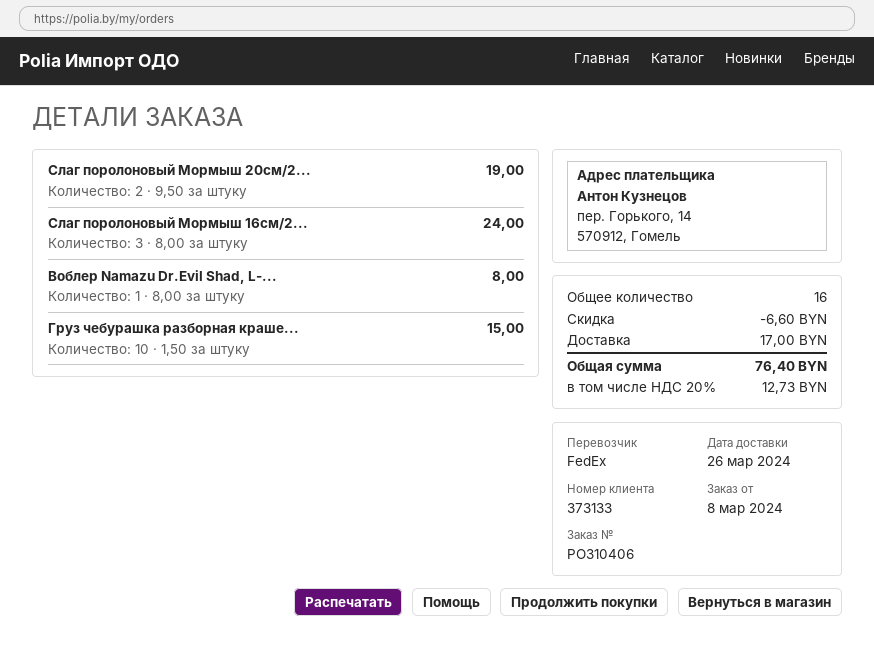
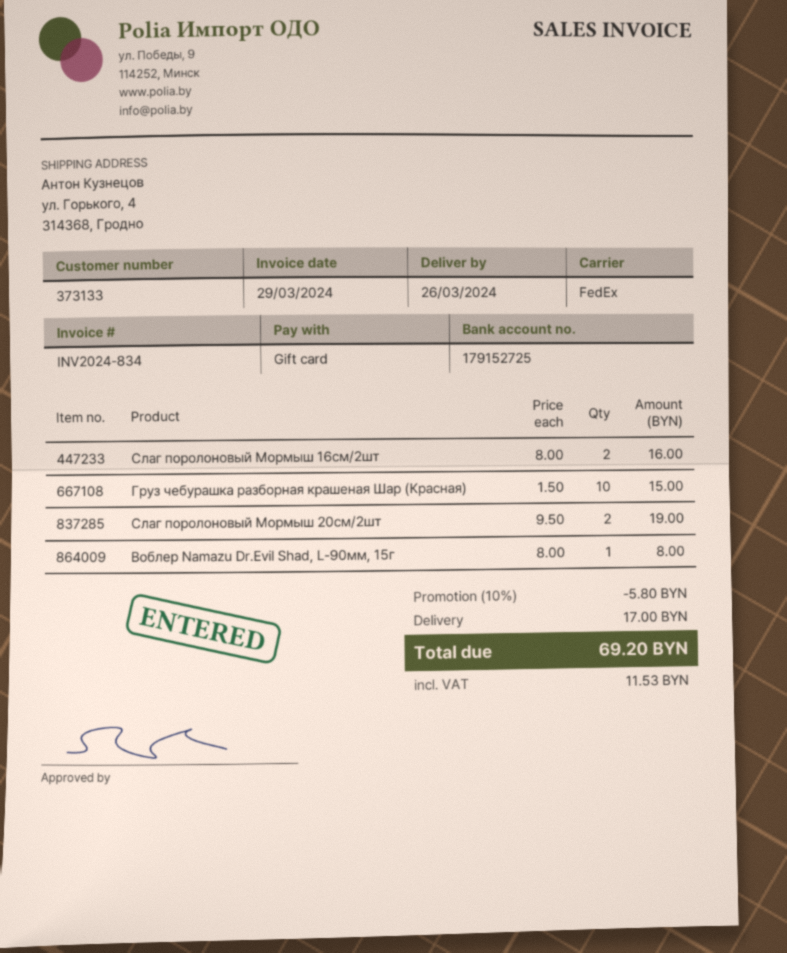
Слаг поролоновый Мормыш 16см/2...: 3 x 8.00 = 24.00 -> 2 x 8.00 = 16.00
discount: 6.60 -> 5.80
tax: 12.73 -> 11.53
total: 76.40 -> 69.20

